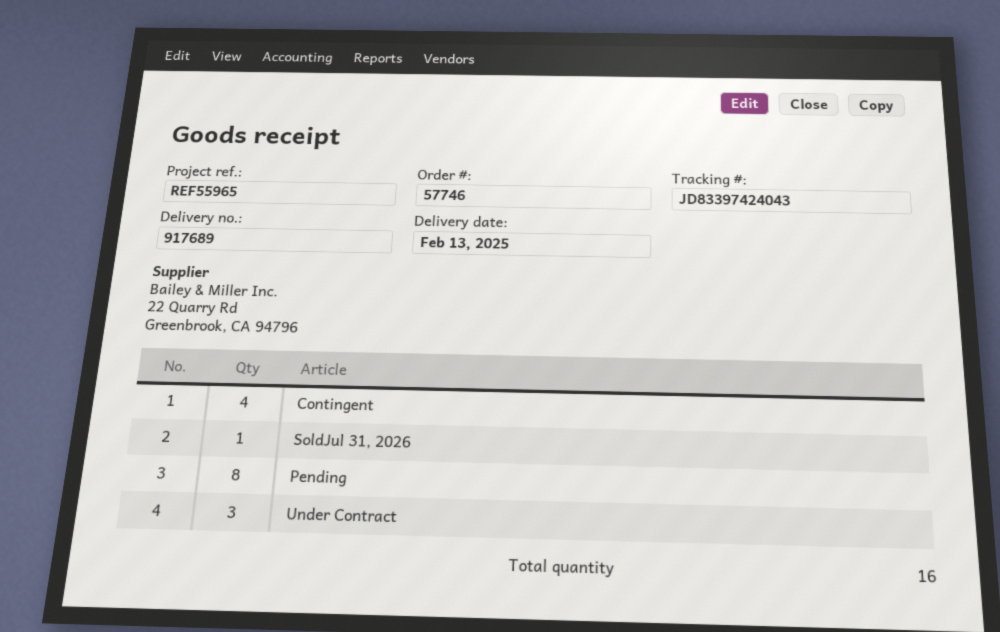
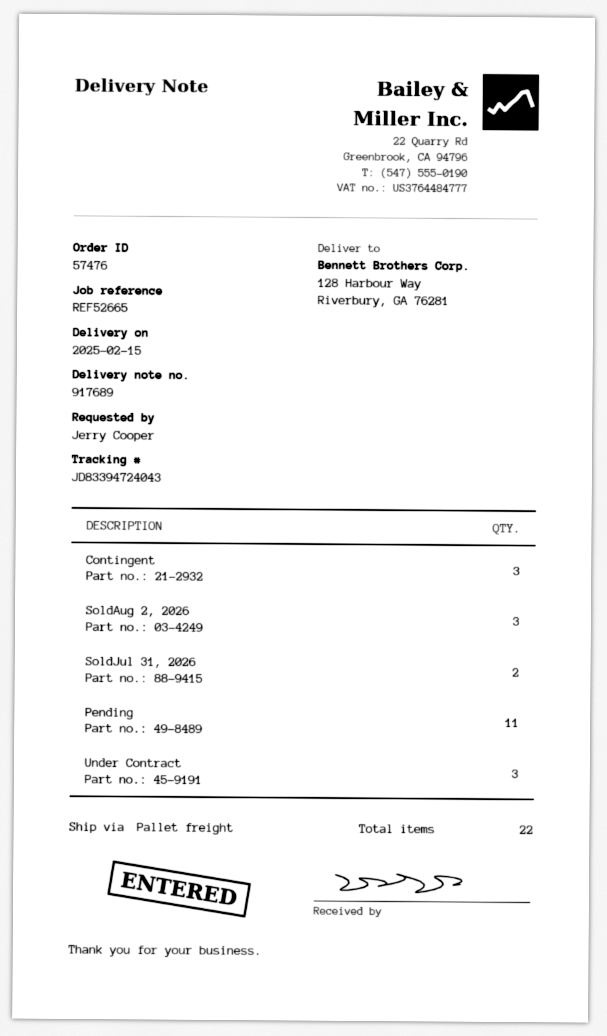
order number: 57746 -> 57476
delivery date: 2025-02-13 -> 2025-02-15
reference: REF55965 -> REF52665
tracking number: JD83397424043 -> JD83394724043
Contingent: 4 -> 3
SoldJul 31, 2026: 1 -> 2
Pending: 8 -> 11
SoldAug 2, 2026: none -> 3
total quantity: 16 -> 22

